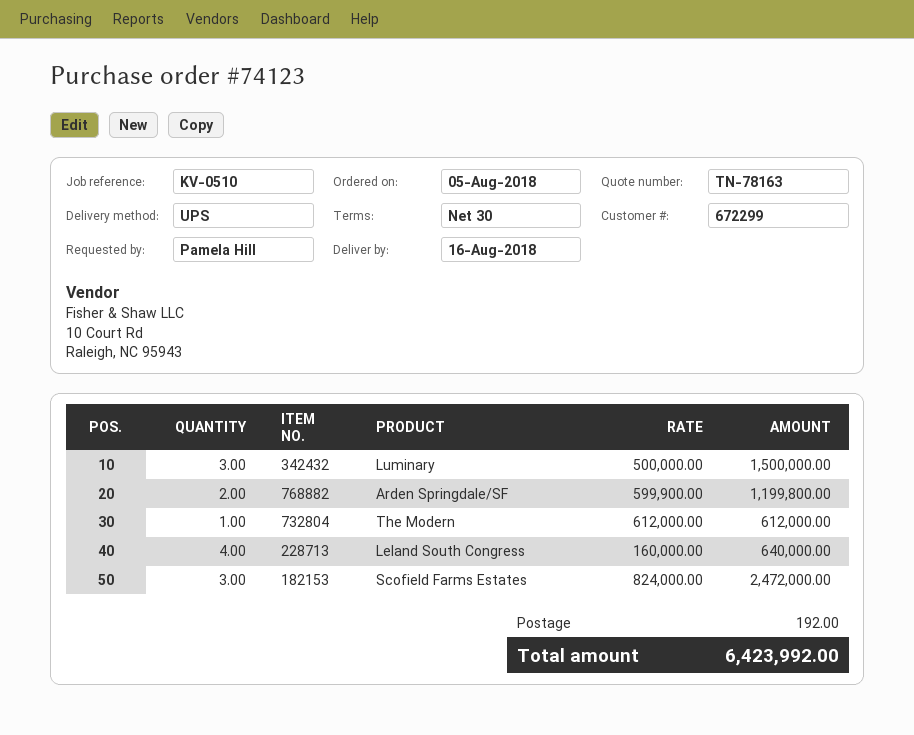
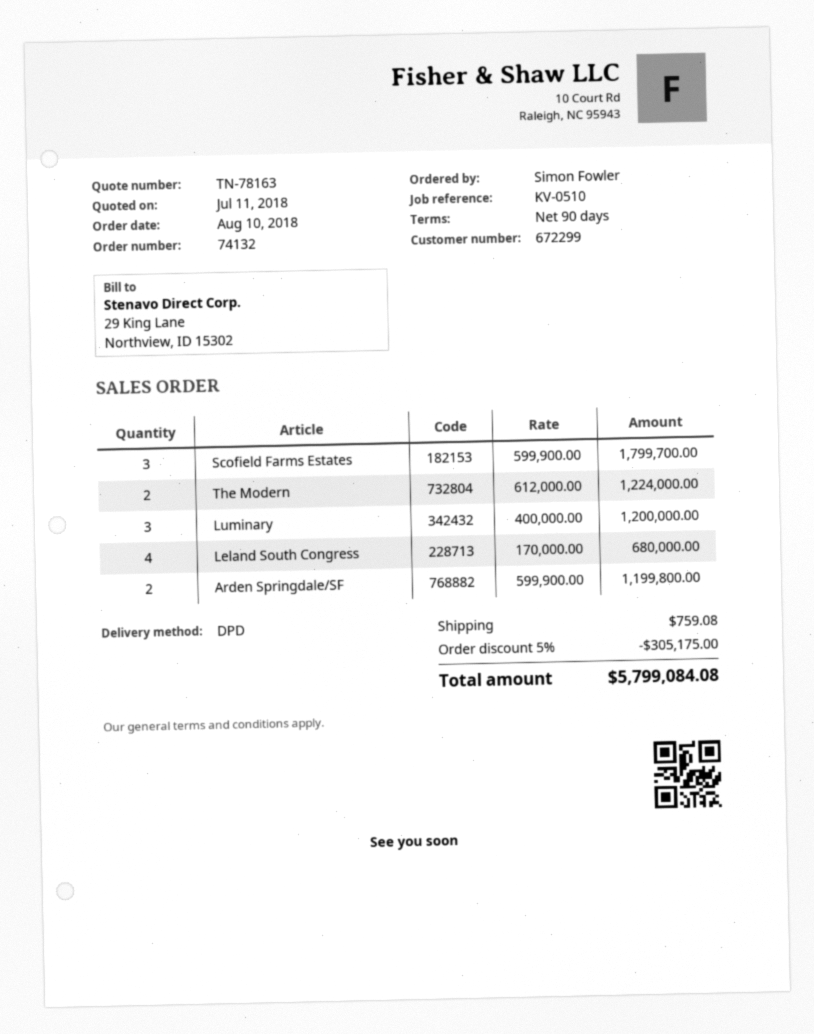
order number: 74123 -> 74132
order date: 2018-08-05 -> 2018-08-10
payment terms: 30 days -> 90 days
ordered by: Pamela Hill -> Simon Fowler
shipping method: UPS -> DPD
Luminary: 3 x 500000.00 = 1500000.00 -> 3 x 400000.00 = 1200000.00
The Modern: 1 x 612000.00 = 612000.00 -> 2 x 612000.00 = 1224000.00
Leland South Congress: 4 x 160000.00 = 640000.00 -> 4 x 170000.00 = 680000.00
Scofield Farms Estates: 3 x 824000.00 = 2472000.00 -> 3 x 599900.00 = 1799700.00
discount: none -> 5% = 305175.00
shipping: 192.00 -> 759.08
total: 6423992.00 -> 5799084.08

